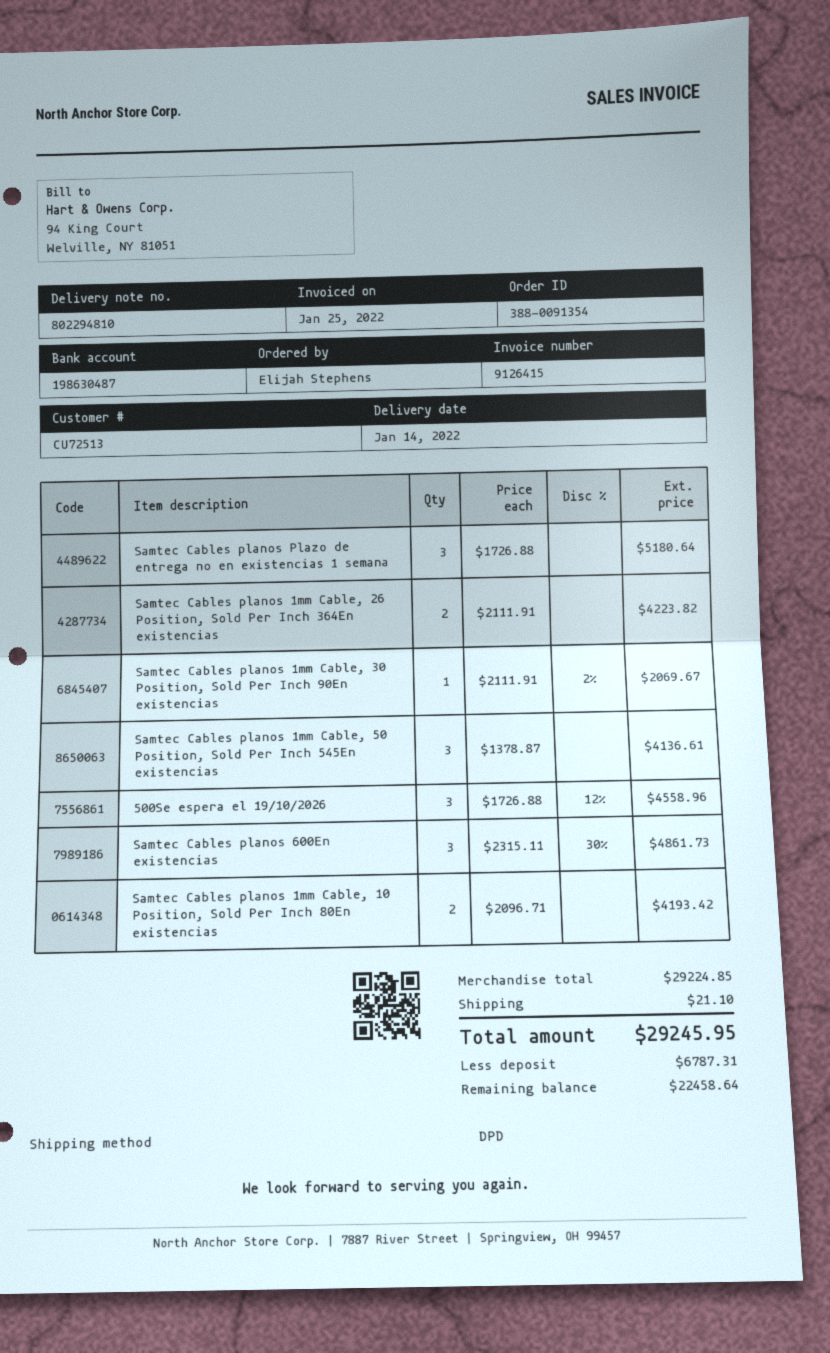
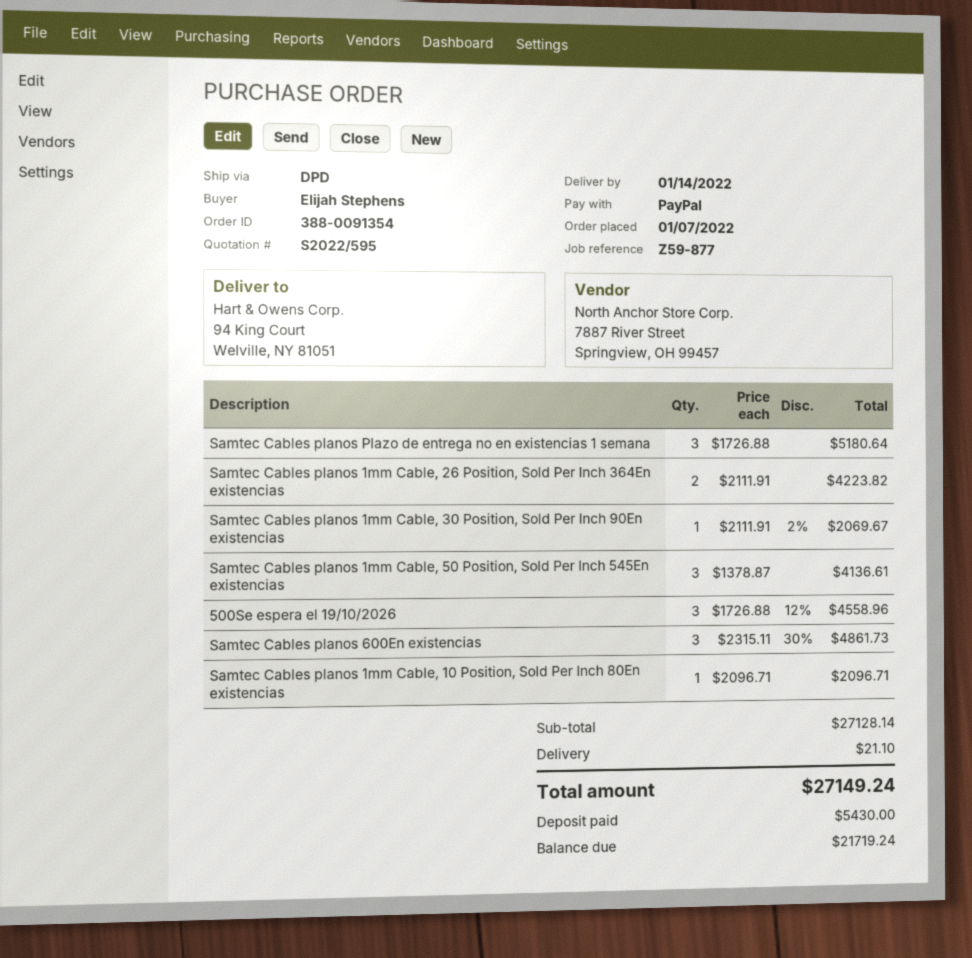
Samtec Cables planos 1mm Cable, 10 Position, Sold Per Inch 80En existencias: 2 x 2096.71 = 4193.42 -> 1 x 2096.71 = 2096.71
subtotal: 29224.85 -> 27128.14
total: 29245.95 -> 27149.24
deposit: 6787.31 -> 5430.00
balance: 22458.64 -> 21719.24

